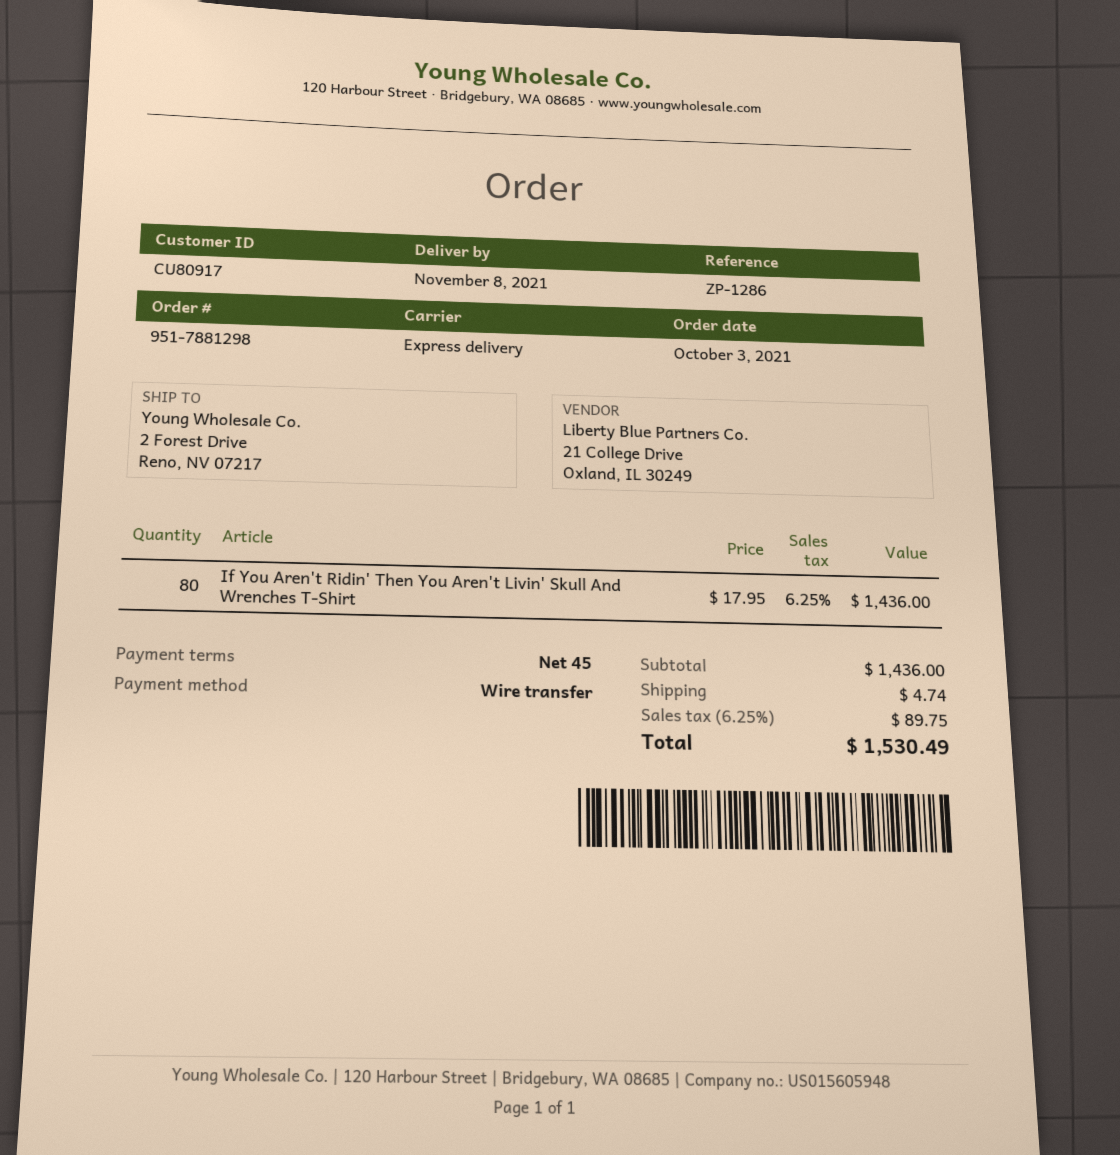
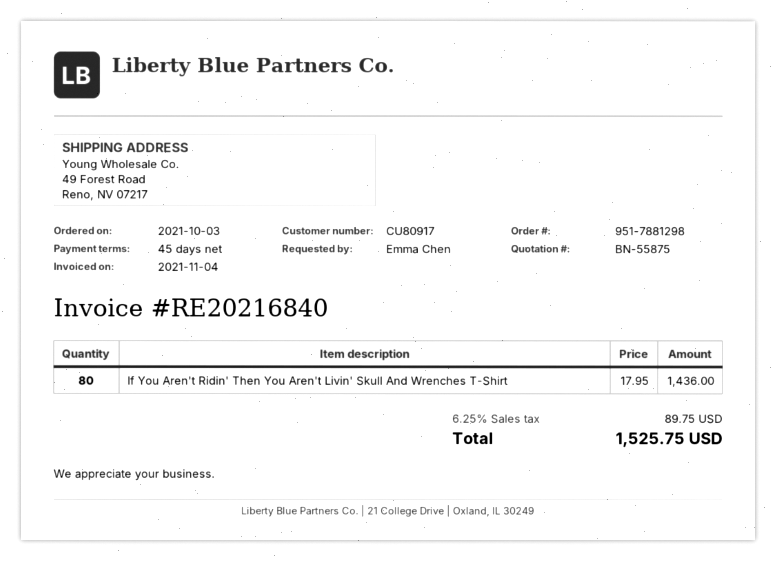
ship to: 2 Forest Drive, Reno, NV 07217 -> 49 Forest Road, Reno, NV 07217
shipping: 4.74 -> none
total: 1530.49 -> 1525.75

